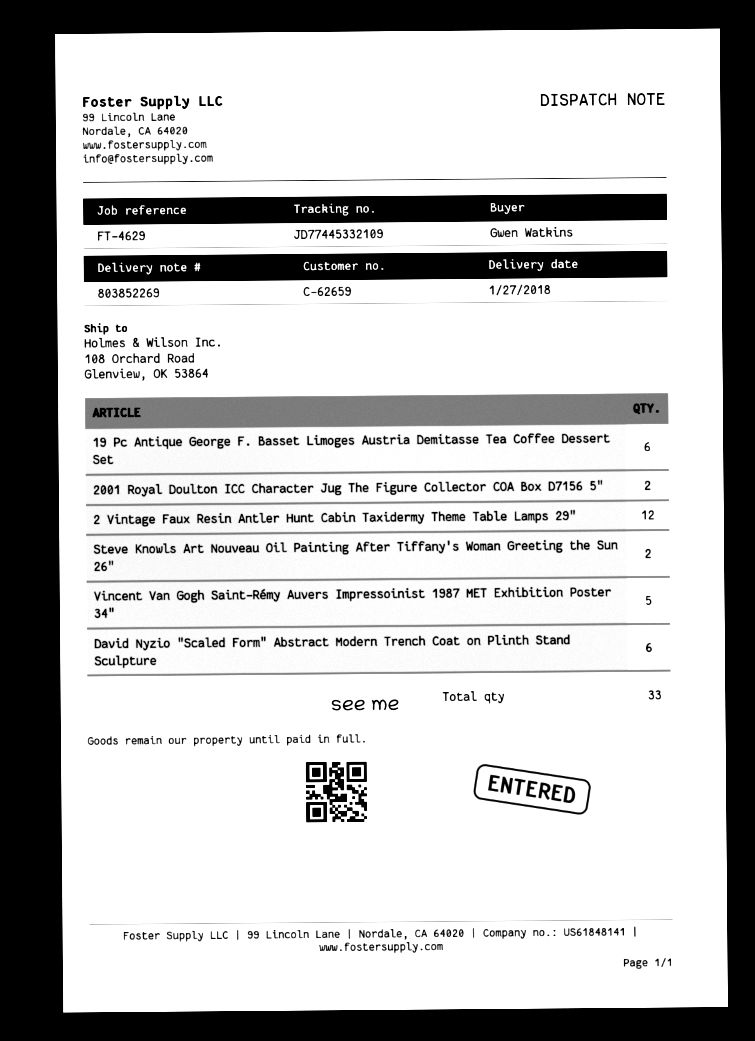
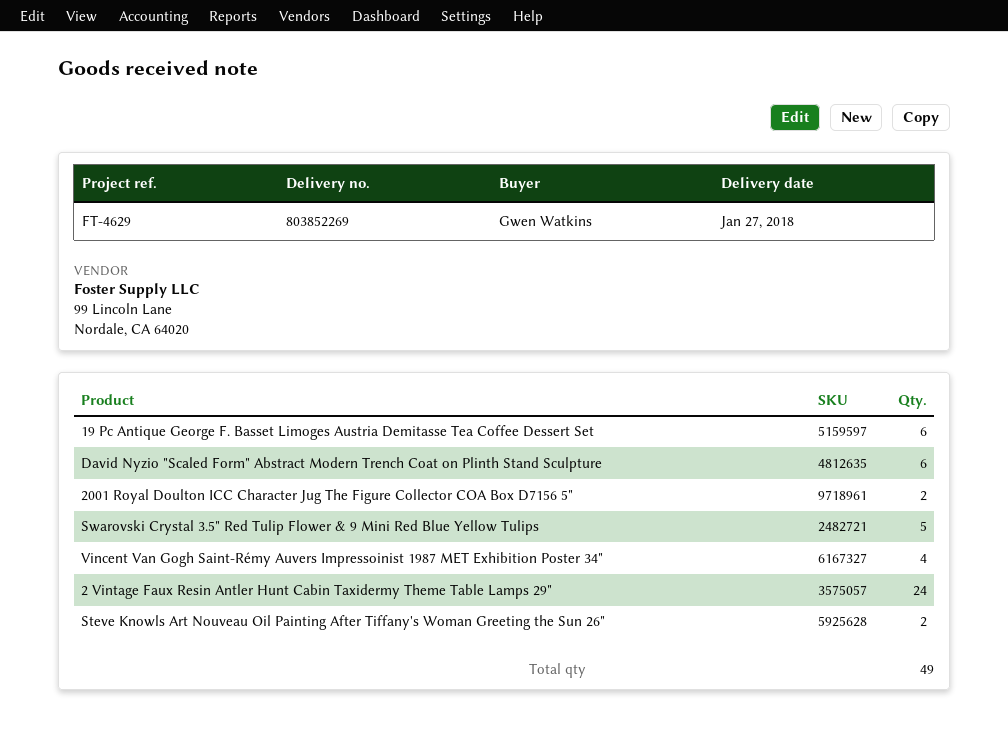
2 Vintage Faux Resin Antler Hunt Cabin Taxidermy Theme Table Lamps 29": 12 -> 24
Vincent Van Gogh Saint-Rémy Auvers Impressoinist 1987 MET Exhibition Poster 34": 5 -> 4
Swarovski Crystal 3.5" Red Tulip Flower & 9 Mini Red Blue Yellow Tulips: none -> 5
total quantity: 33 -> 49

